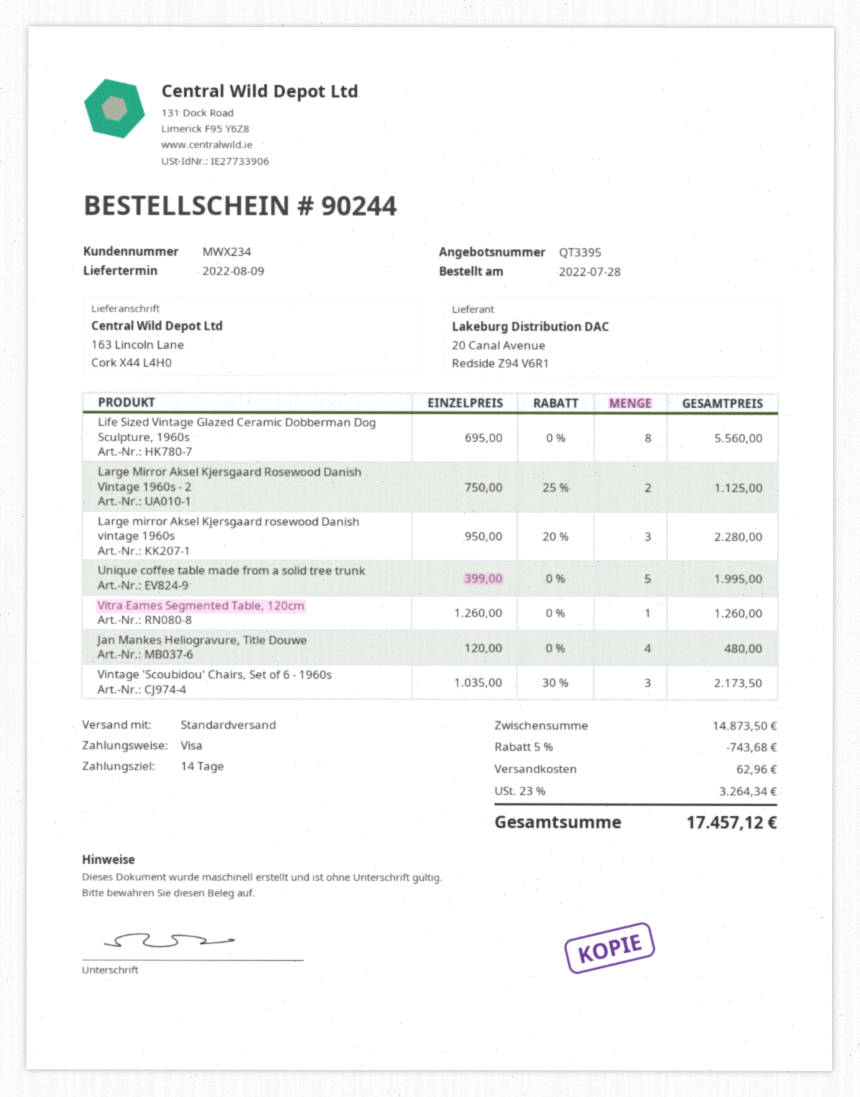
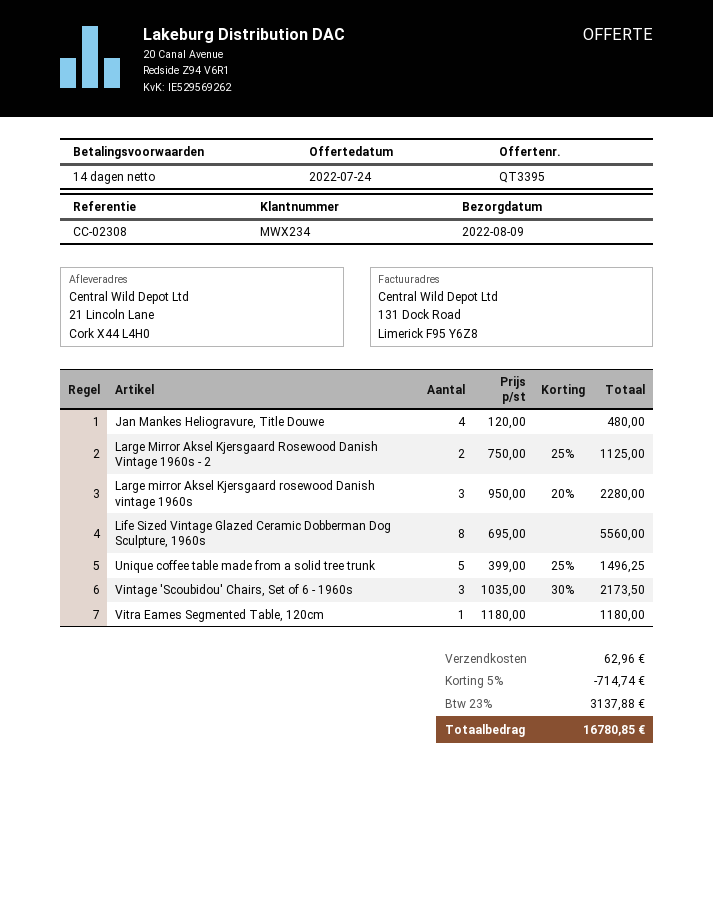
ship to: 163 Lincoln Lane, Cork X44 L4H0 -> 21 Lincoln Lane, Cork X44 L4H0
Unique coffee table made from a solid tree trunk: 5 x 399.00 = 1995.00 -> 5 x 399.00 - 25% = 1496.25
Vitra Eames Segmented Table, 120cm: 1 x 1260.00 = 1260.00 -> 1 x 1180.00 = 1180.00
discount: 5% = 743.68 -> 5% = 714.74
tax: 23% = 3264.34 -> 23% = 3137.88
total: 17457.12 -> 16780.85

